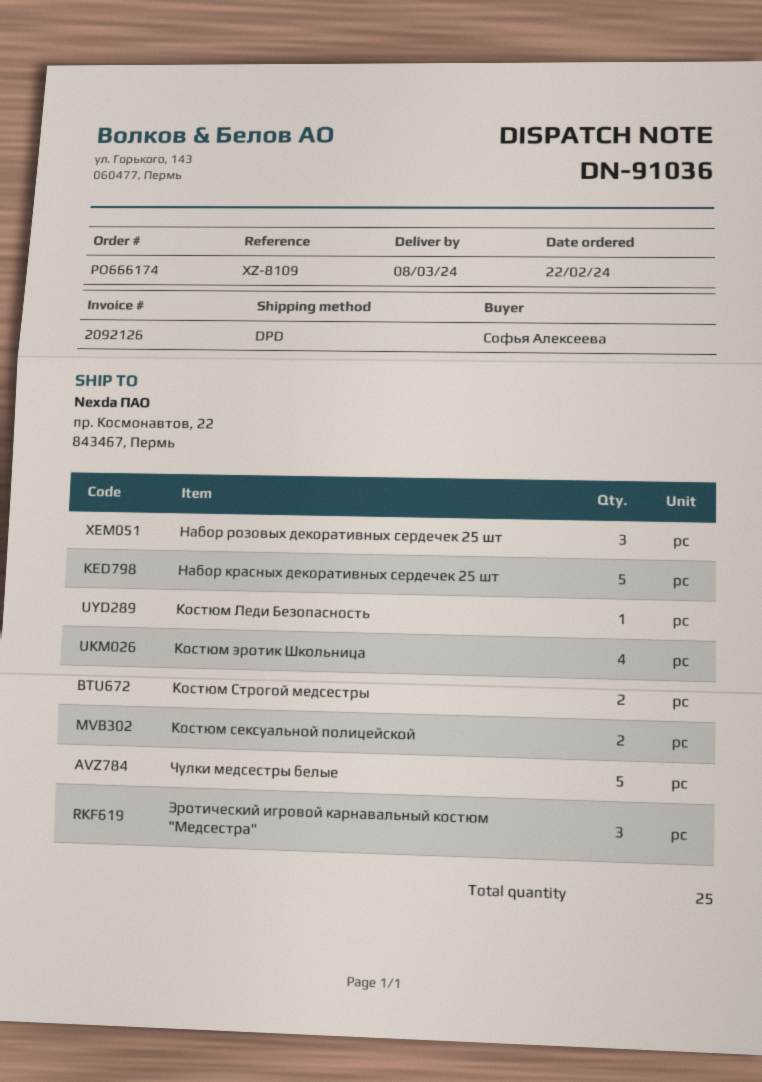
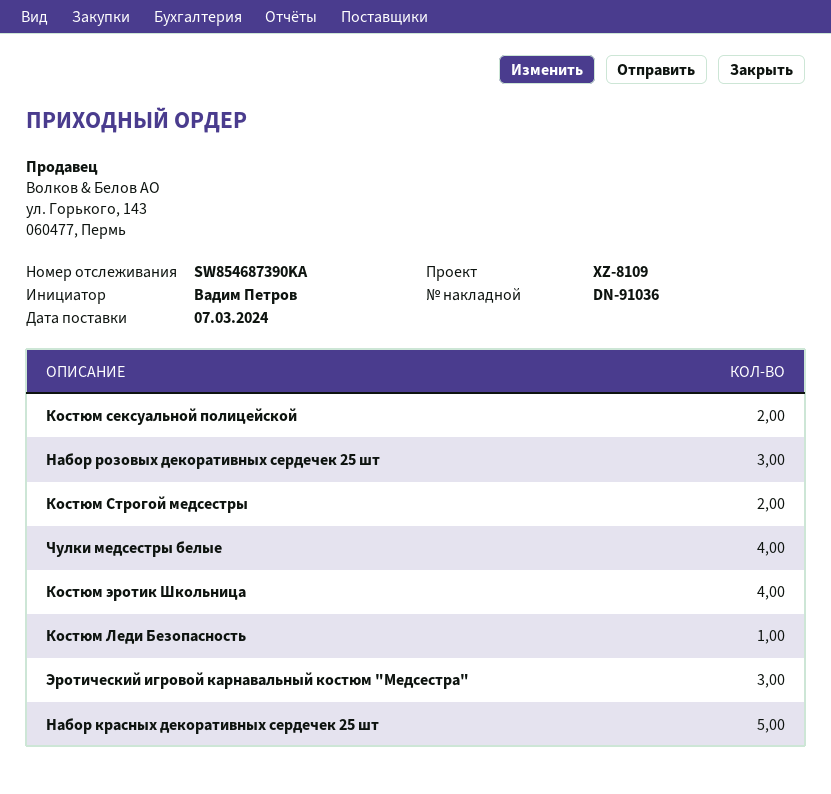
delivery date: 2024-03-08 -> 2024-03-07
ordered by: Софья Алексеева -> Вадим Петров
Чулки медсестры белые: 5 -> 4

